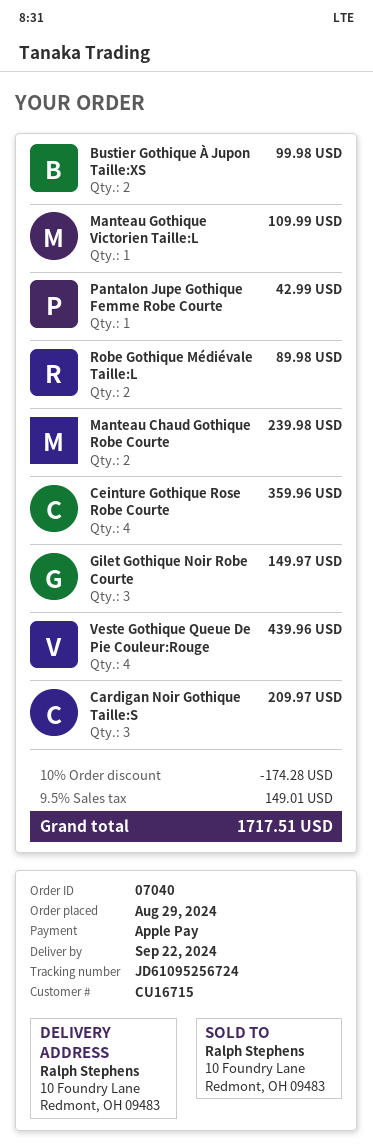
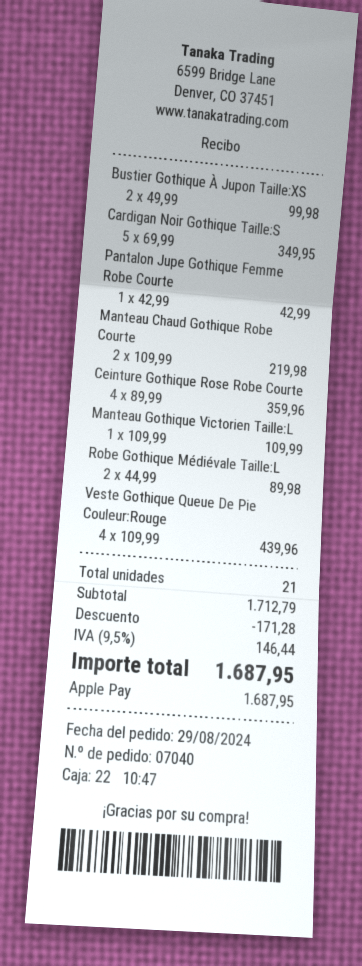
Manteau Chaud Gothique Robe Courte: 2 for 239.98 -> 2 for 219.98
Gilet Gothique Noir Robe Courte: 3 for 149.97 -> none
Cardigan Noir Gothique Taille:S: 3 for 209.97 -> 5 for 349.95
discount: 174.28 -> 171.28
tax: 9.5% = 149.01 -> 9.5% = 146.44
total: 1717.51 -> 1687.95

